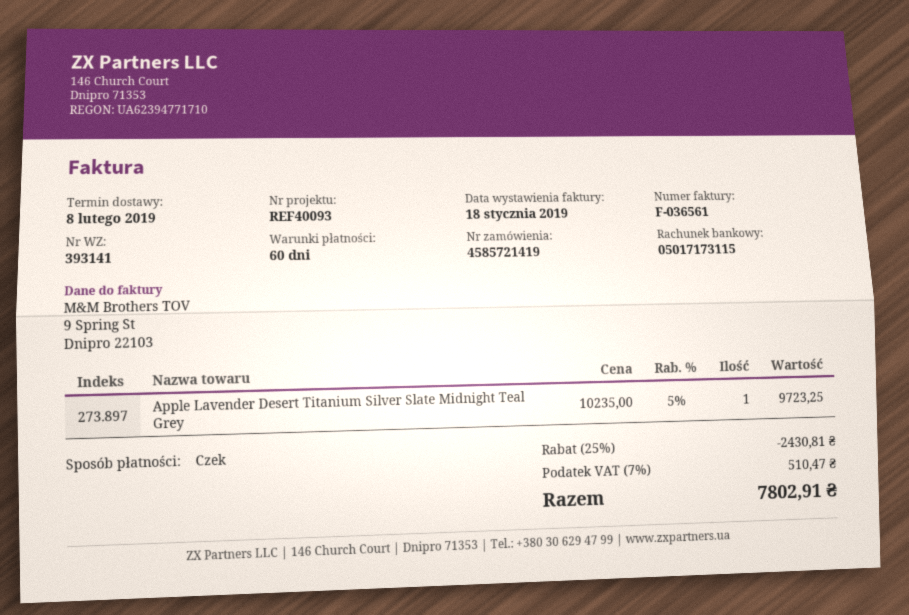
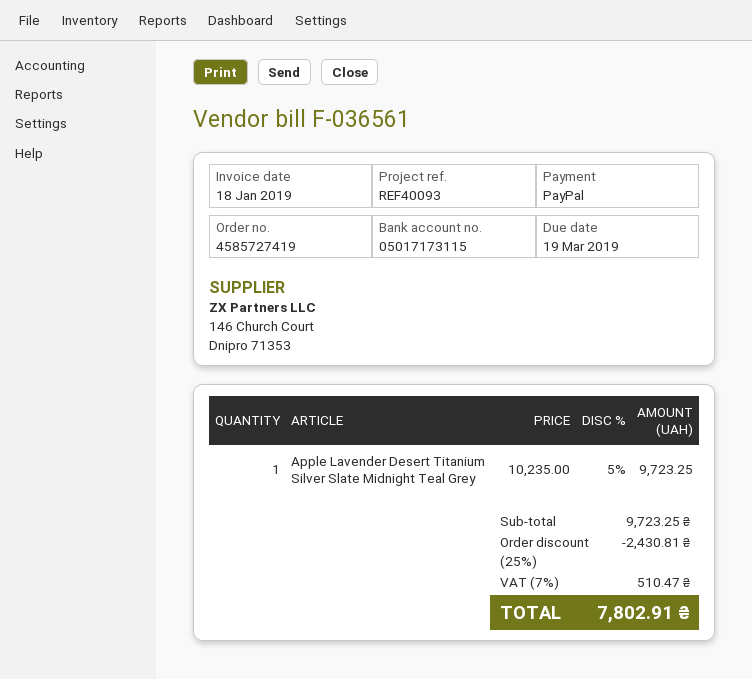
order number: 4585721419 -> 4585727419
payment method: cheque -> PayPal

